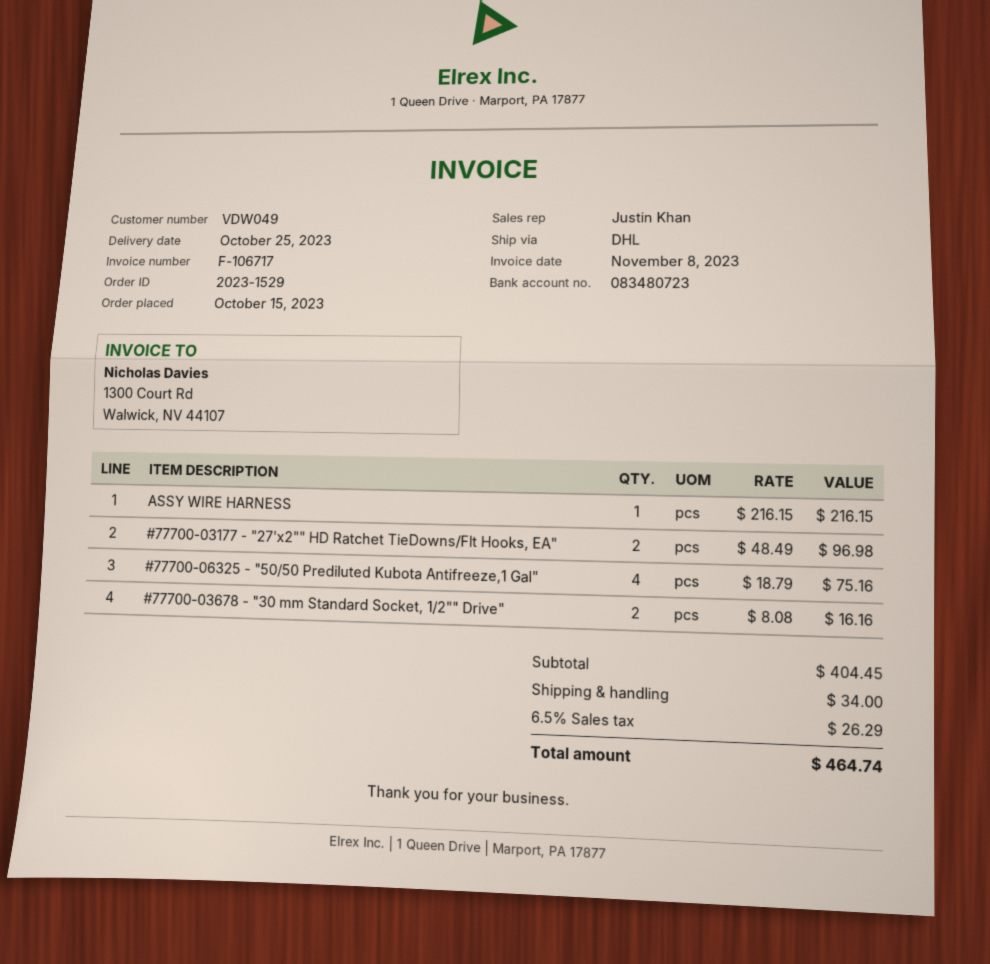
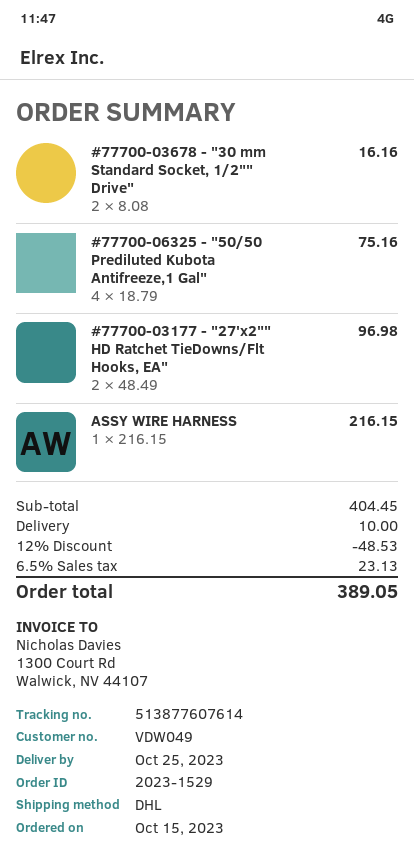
discount: none -> 12% = 48.53
shipping: 34.00 -> 10.00
tax: 6.5% = 26.29 -> 6.5% = 23.13
total: 464.74 -> 389.05

